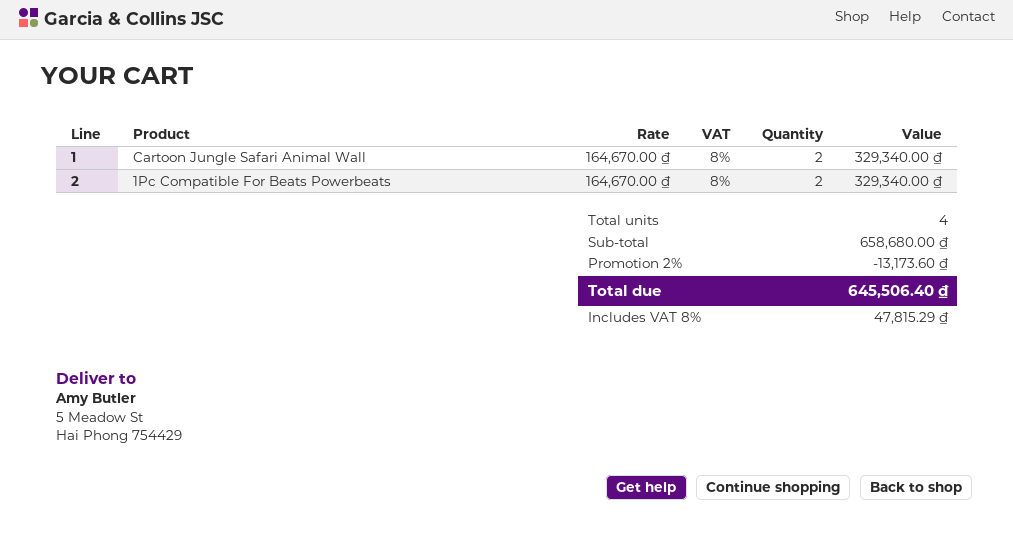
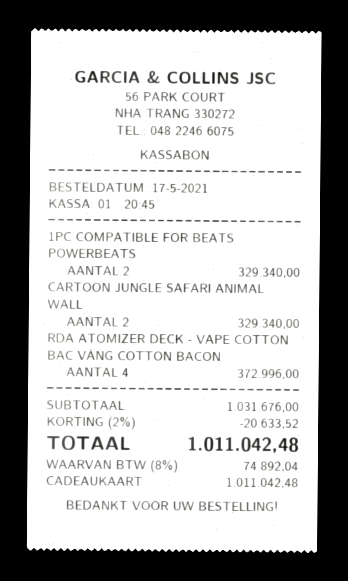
RDA ATOMIZER DECK - VAPE COTTON BẠC VÀNG COTTON BACON: none -> 4 for 372996.00
subtotal: 658680.00 -> 1031676.00
discount: 2% = 13173.60 -> 2% = 20633.52
tax: 8% = 47815.29 -> 8% = 74892.04
total: 645506.40 -> 1011042.48

